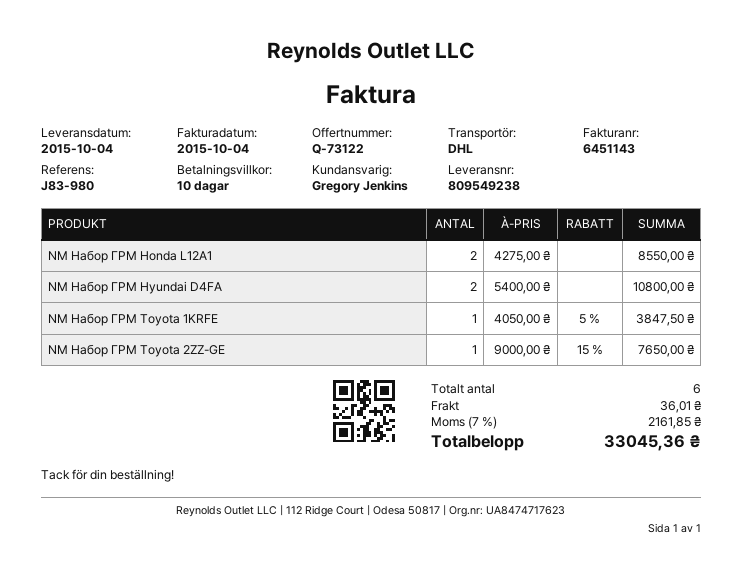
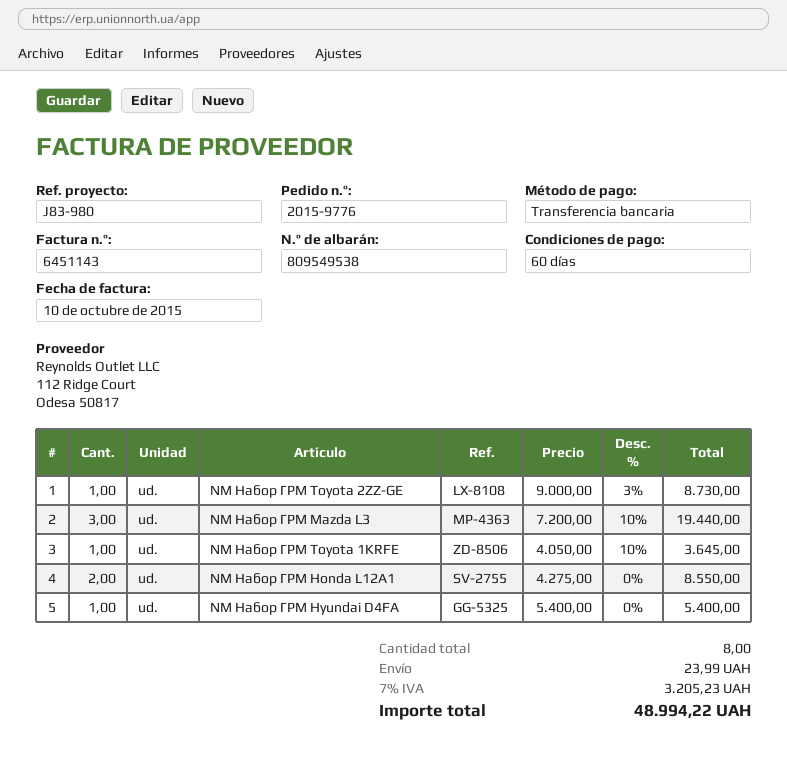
delivery note number: 809549238 -> 809549538
invoice date: 2015-10-04 -> 2015-10-10
payment terms: 10 days -> 60 days
NM Набор ГРМ Hyundai D4FA: 2 x 5400.00 = 10800.00 -> 1 x 5400.00 = 5400.00
NM Набор ГРМ Toyota 1KRFE: 1 x 4050.00 - 5% = 3847.50 -> 1 x 4050.00 - 10% = 3645.00
NM Набор ГРМ Toyota 2ZZ-GE: 1 x 9000.00 - 15% = 7650.00 -> 1 x 9000.00 - 3% = 8730.00
NM Набор ГРМ Mazda L3: none -> 3 x 7200.00 - 10% = 19440.00
total quantity: 6 -> 8
shipping: 36.01 -> 23.99
tax: 7% = 2161.85 -> 7% = 3205.23
total: 33045.36 -> 48994.22

